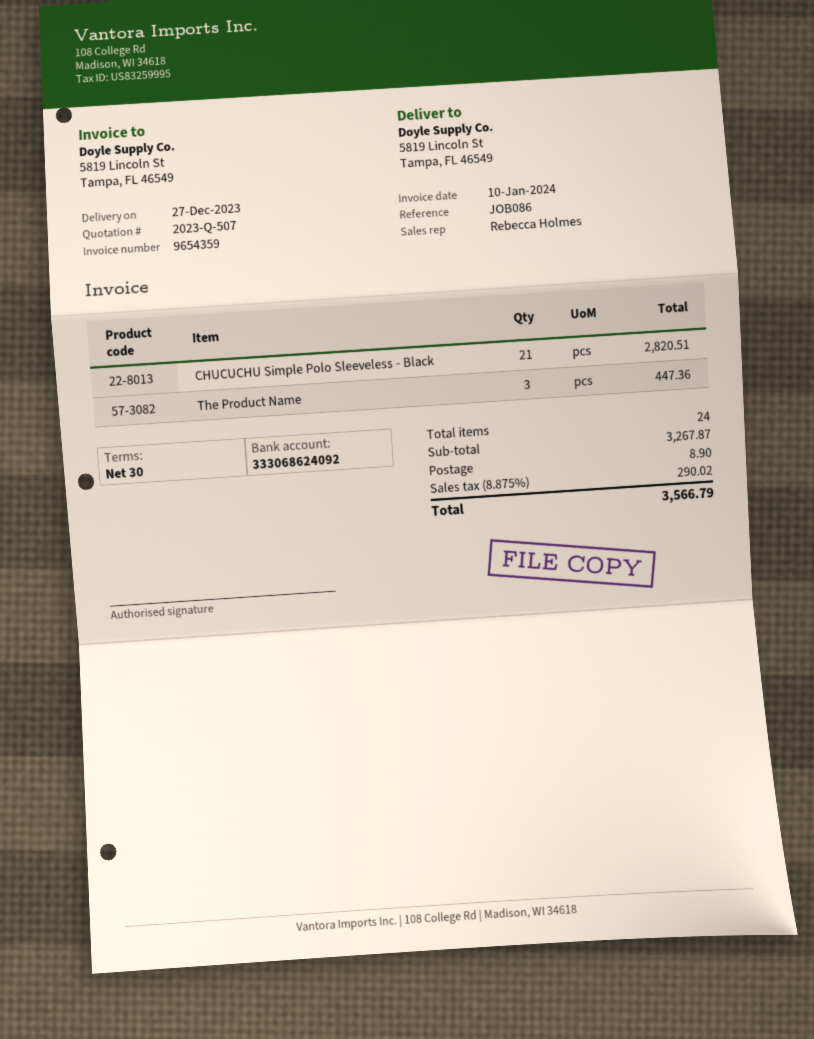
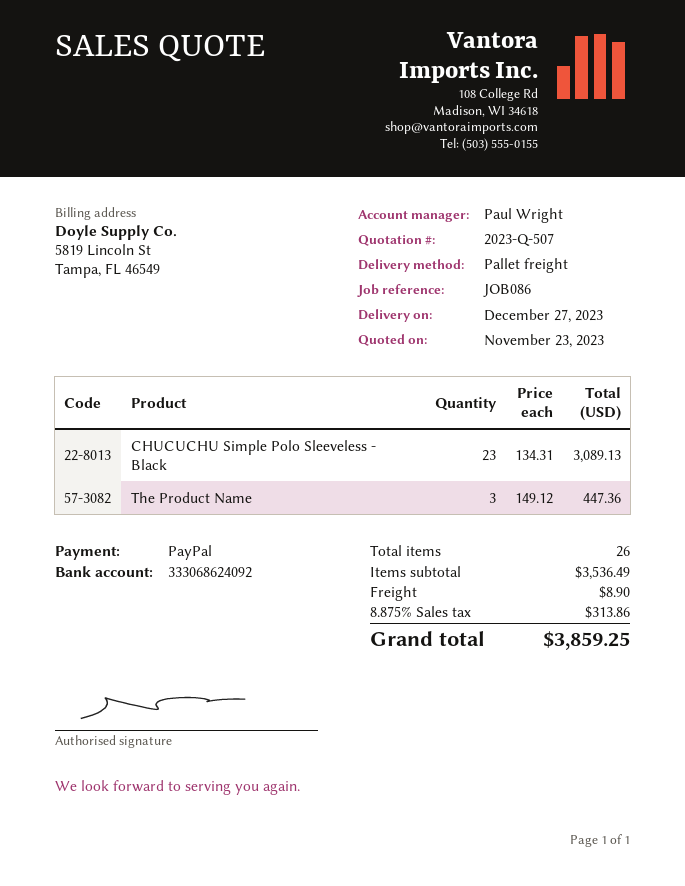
sales rep: Rebecca Holmes -> Paul Wright
CHUCUCHU Simple Polo Sleeveless - Black: 21 for 2820.51 -> 23 for 3089.13
total quantity: 24 -> 26
subtotal: 3267.87 -> 3536.49
tax: 8.875% = 290.02 -> 8.875% = 313.86
total: 3566.79 -> 3859.25

